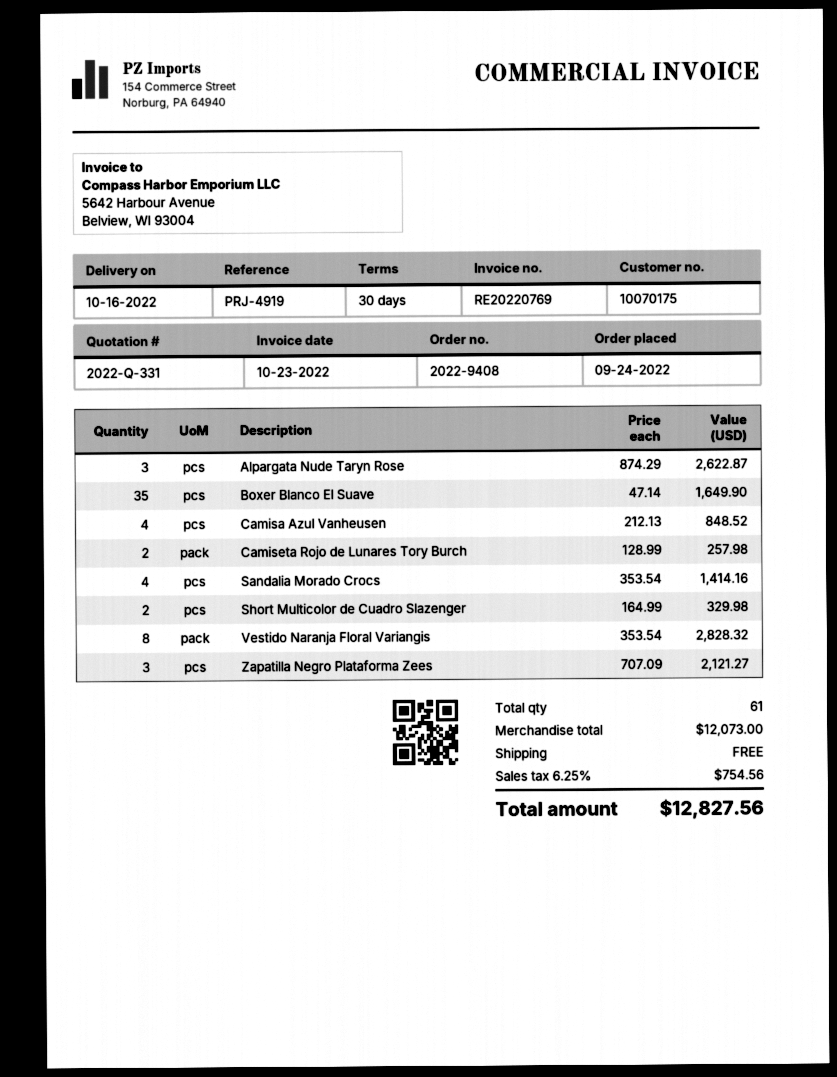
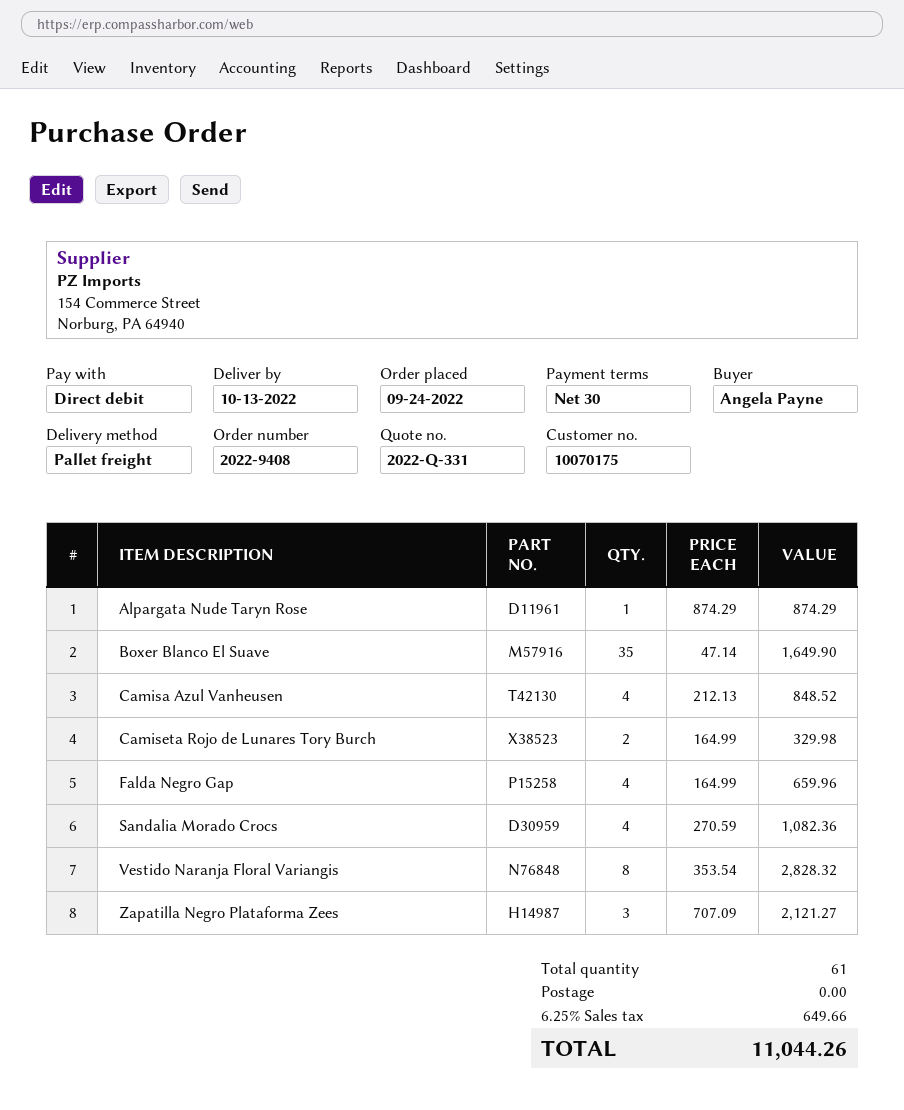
delivery date: 2022-10-16 -> 2022-10-13
Alpargata Nude Taryn Rose: 3 x 874.29 = 2622.87 -> 1 x 874.29 = 874.29
Camiseta Rojo de Lunares Tory Burch: 2 x 128.99 = 257.98 -> 2 x 164.99 = 329.98
Sandalia Morado Crocs: 4 x 353.54 = 1414.16 -> 4 x 270.59 = 1082.36
Short Multicolor de Cuadro Slazenger: 2 x 164.99 = 329.98 -> none
Falda Negro Gap: none -> 4 x 164.99 = 659.96
tax: 6.25% = 754.56 -> 6.25% = 649.66
total: 12827.56 -> 11044.26

